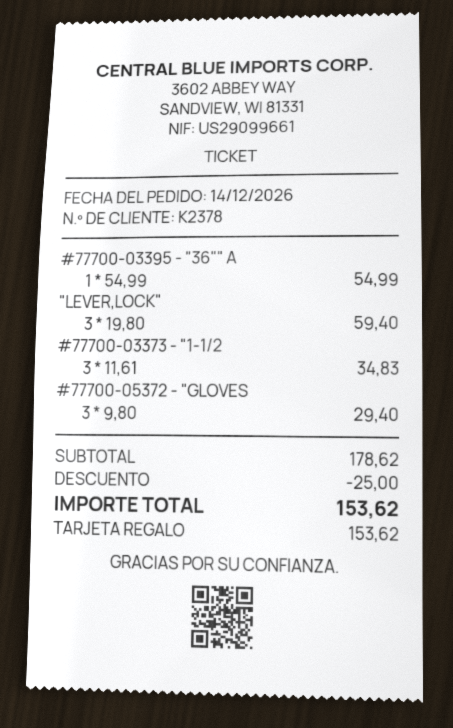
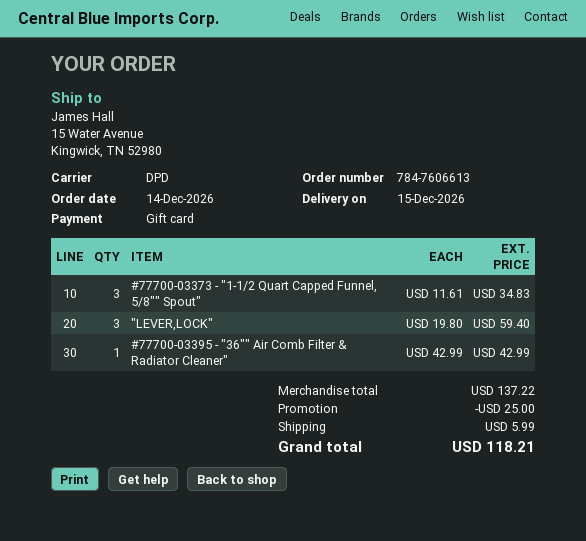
#77700-03395 - "36"" A: 1 x 54.99 = 54.99 -> 1 x 42.99 = 42.99
#77700-05372 - "GLOVES: 3 x 9.80 = 29.40 -> none
subtotal: 178.62 -> 137.22
shipping: none -> 5.99
total: 153.62 -> 118.21

